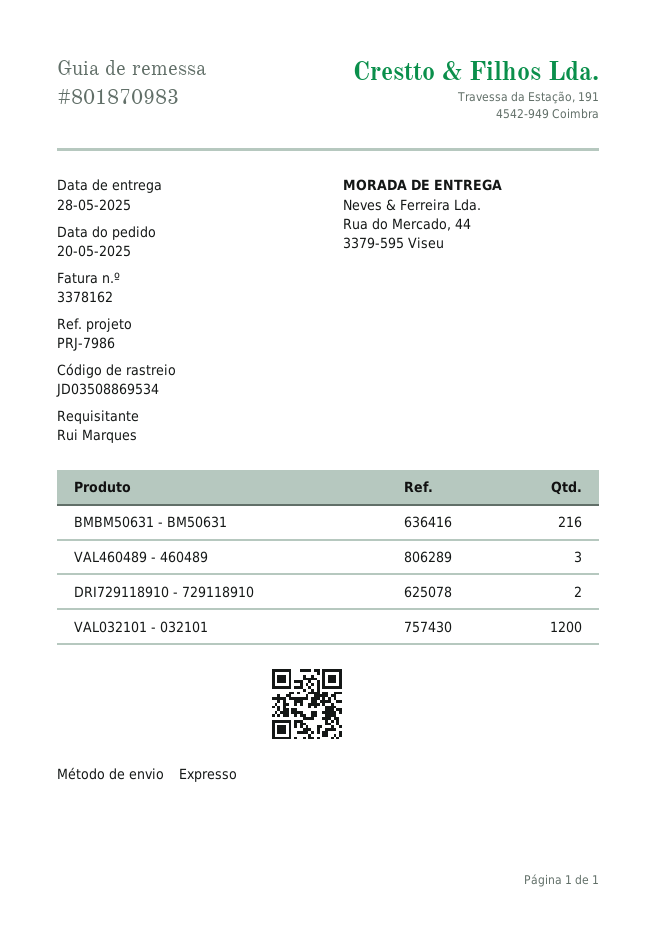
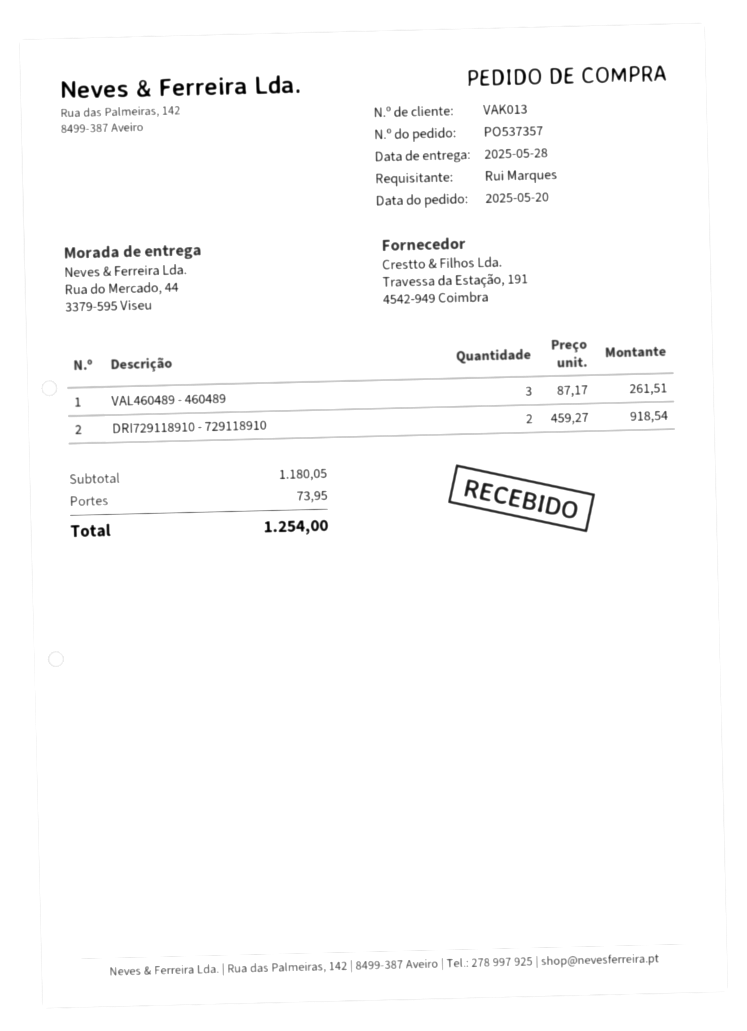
BMBM50631 - BM50631: 216 -> none
VAL032101 - 032101: 1200 -> none

